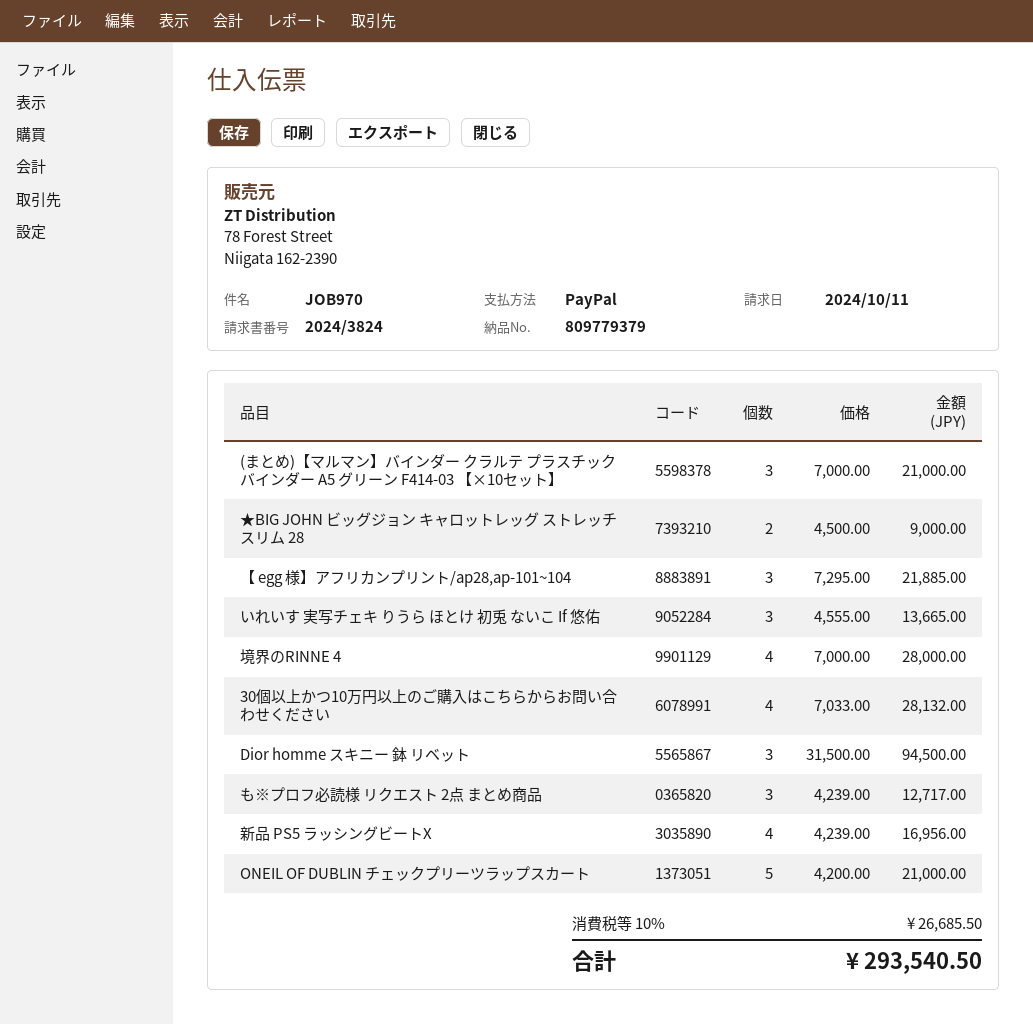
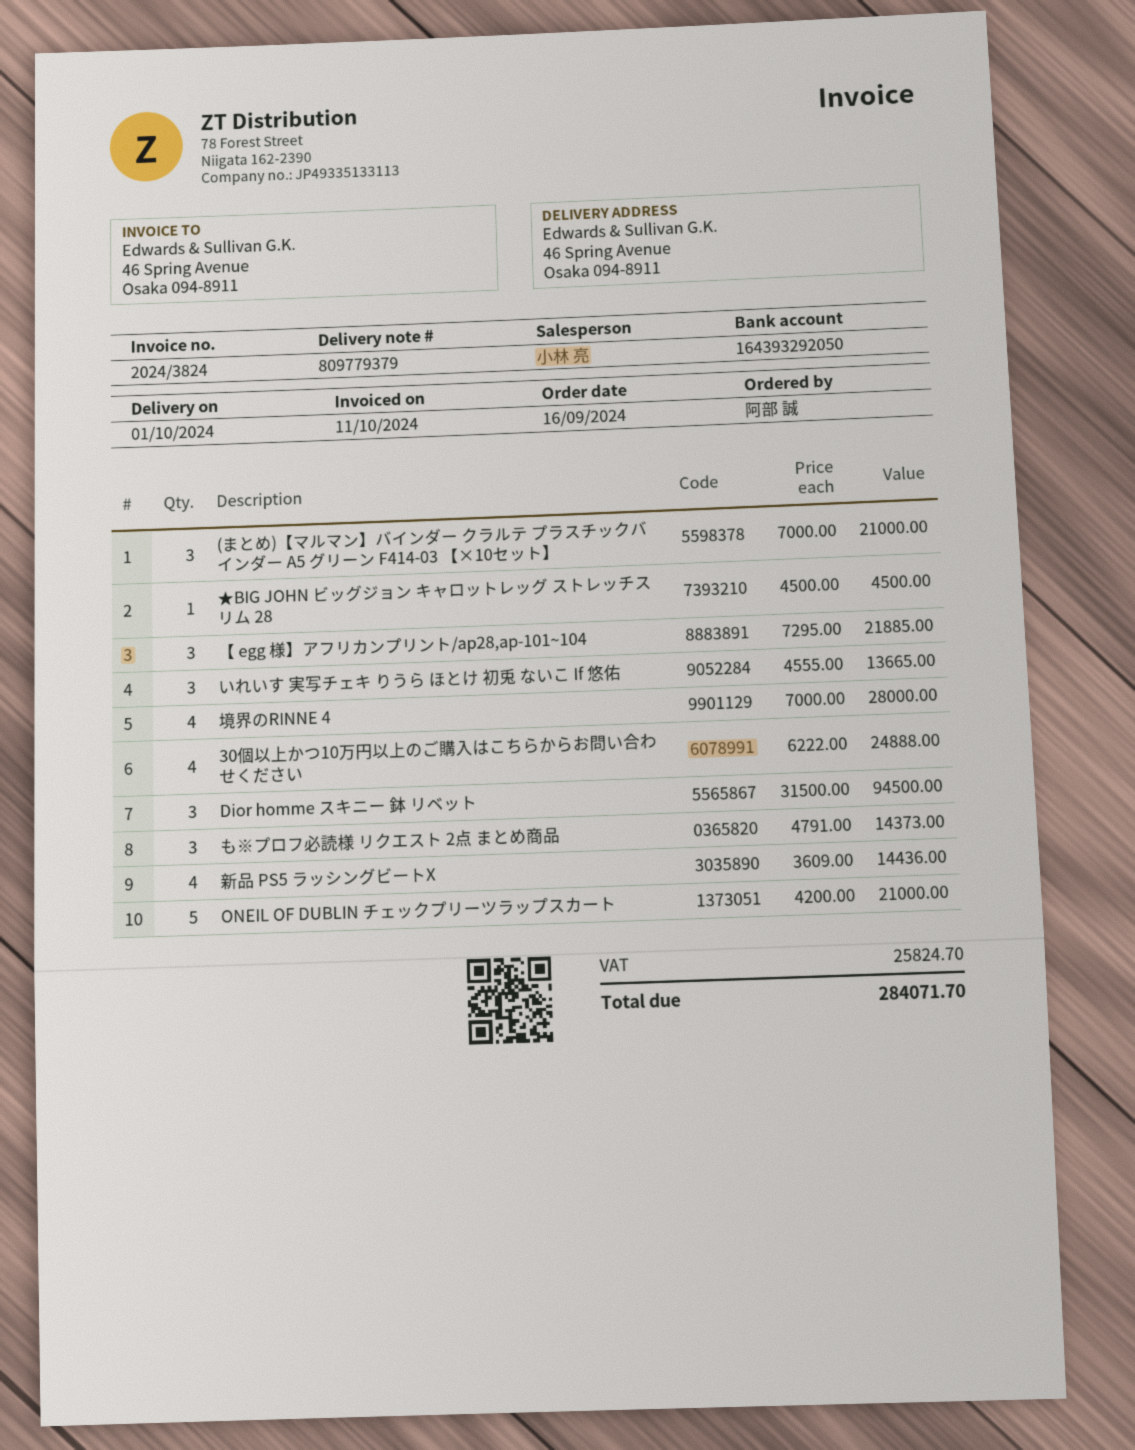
★BIG JOHN ビッグジョン キャロットレッグ ストレッチスリム 28: 2 x 4500.00 = 9000.00 -> 1 x 4500.00 = 4500.00
30個以上かつ10万円以上のご購入はこちらからお問い合わせください: 4 x 7033.00 = 28132.00 -> 4 x 6222.00 = 24888.00
も※プロフ必読様 リクエスト 2点 まとめ商品: 3 x 4239.00 = 12717.00 -> 3 x 4791.00 = 14373.00
新品 PS5 ラッシングビートX: 4 x 4239.00 = 16956.00 -> 4 x 3609.00 = 14436.00
tax: 26685.50 -> 25824.70
total: 293540.50 -> 284071.70

